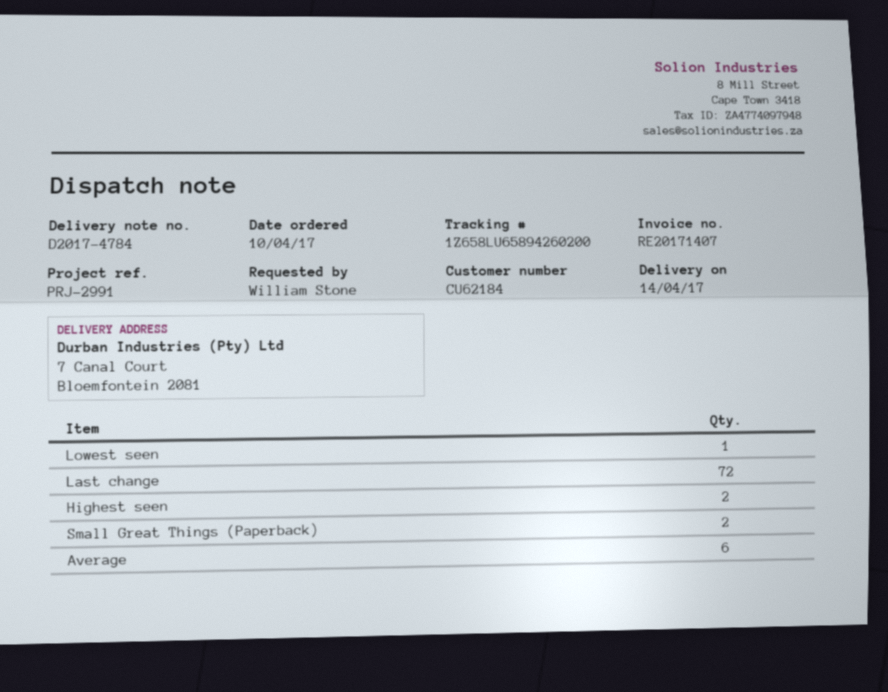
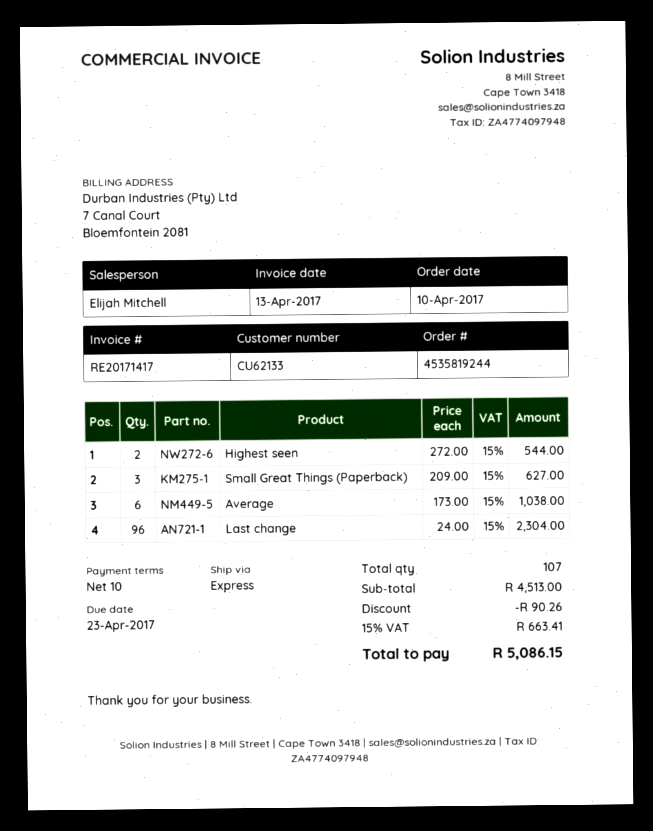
invoice number: RE20171407 -> RE20171417
customer number: CU62184 -> CU62133
Lowest seen: 1 -> none
Last change: 72 -> 96
Small Great Things (Paperback): 2 -> 3

